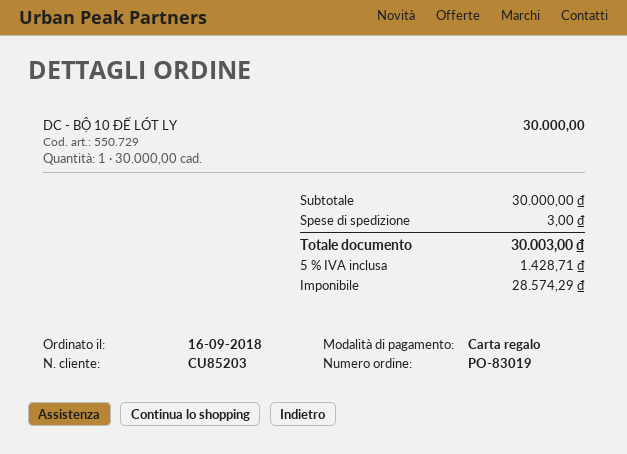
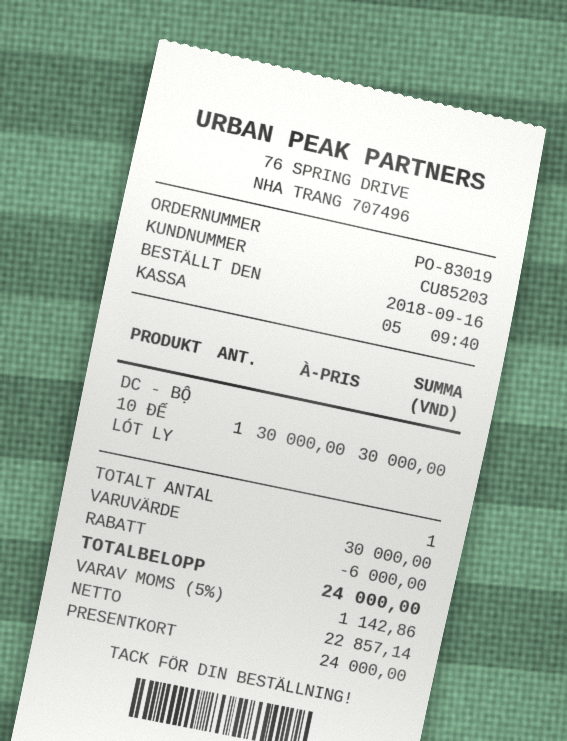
discount: none -> 6000.00
shipping: 3.00 -> none
net: 28574.29 -> 22857.14
tax: 5% = 1428.71 -> 5% = 1142.86
total: 30003.00 -> 24000.00

